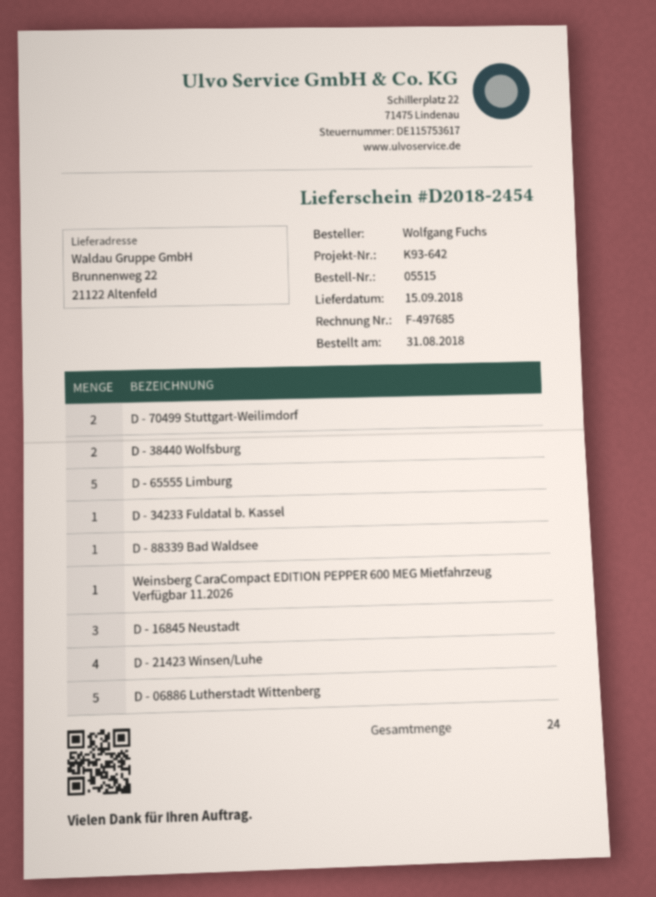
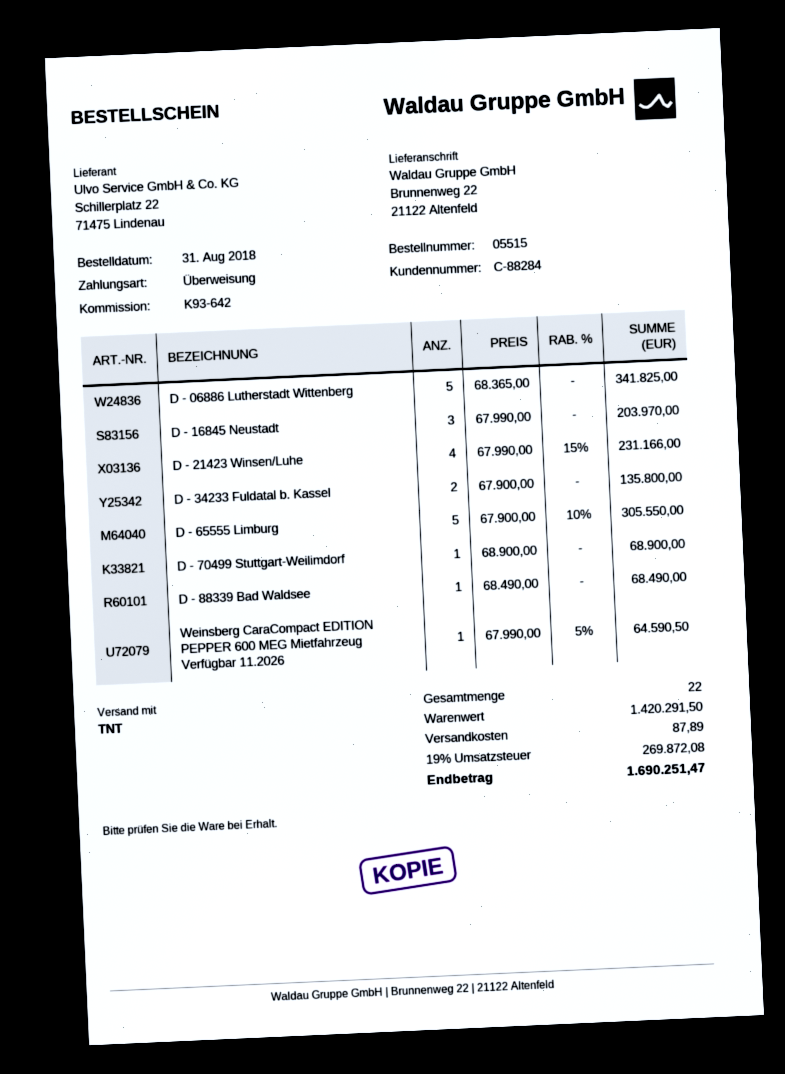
D - 70499 Stuttgart-Weilimdorf: 2 -> 1
D - 38440 Wolfsburg: 2 -> none
D - 34233 Fuldatal b. Kassel: 1 -> 2
total quantity: 24 -> 22

